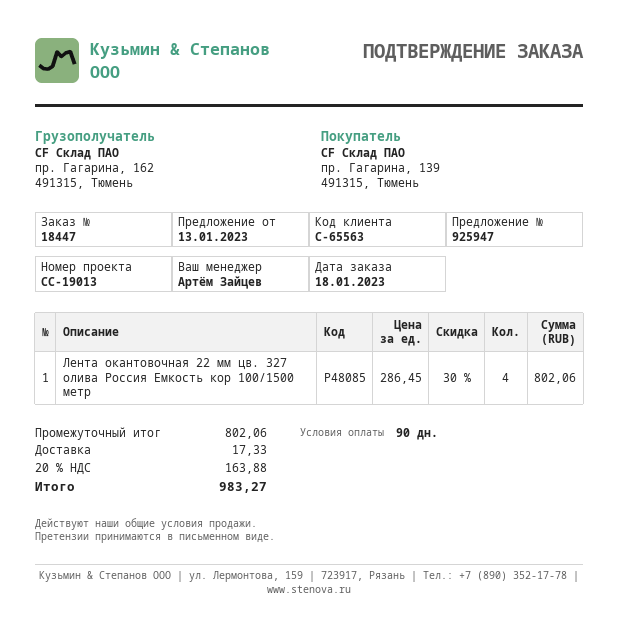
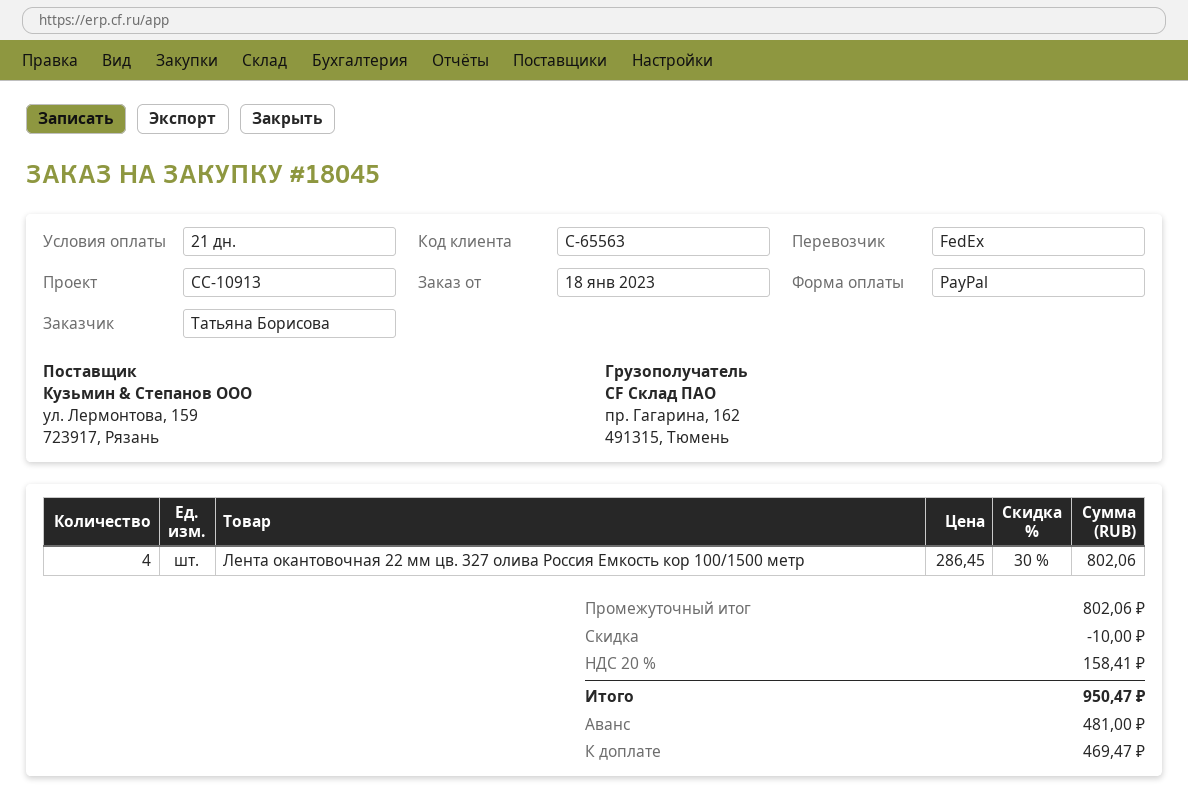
order number: 18447 -> 18045
payment terms: 90 days -> 21 days
reference: CC-19013 -> CC-10913
discount: none -> 10.00
shipping: 17.33 -> none
tax: 20% = 163.88 -> 20% = 158.41
total: 983.27 -> 950.47

